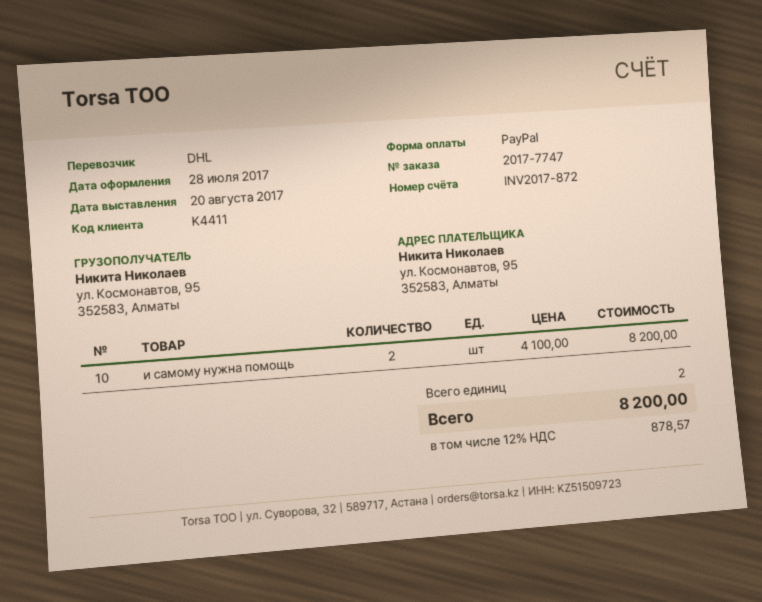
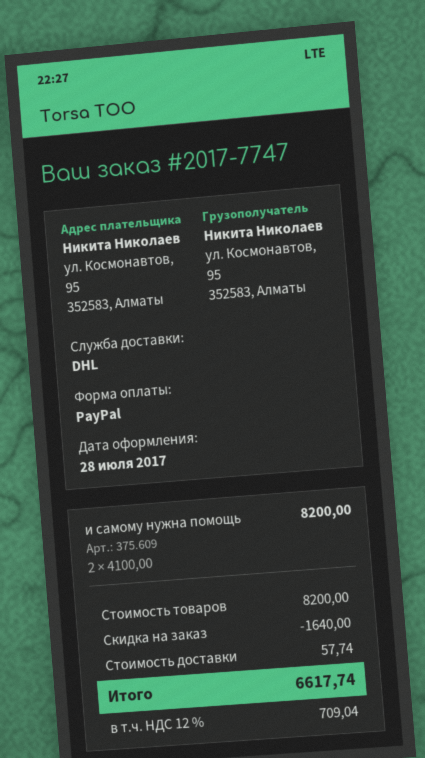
discount: none -> 1640.00
shipping: none -> 57.74
tax: 12% = 878.57 -> 12% = 709.04
total: 8200.00 -> 6617.74

